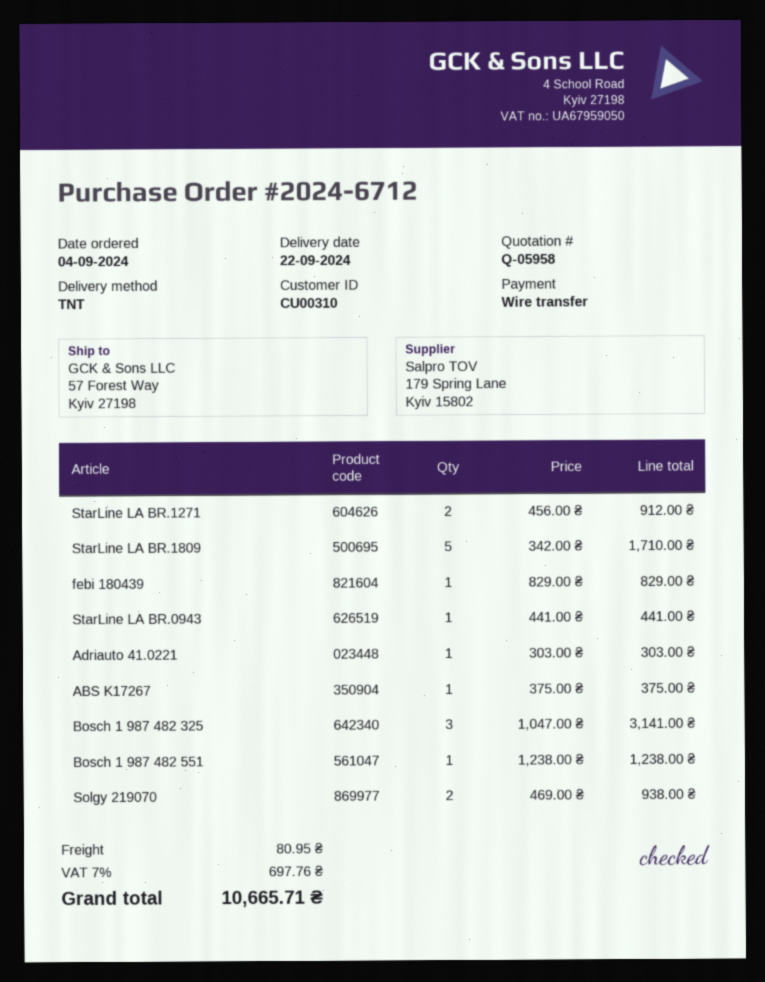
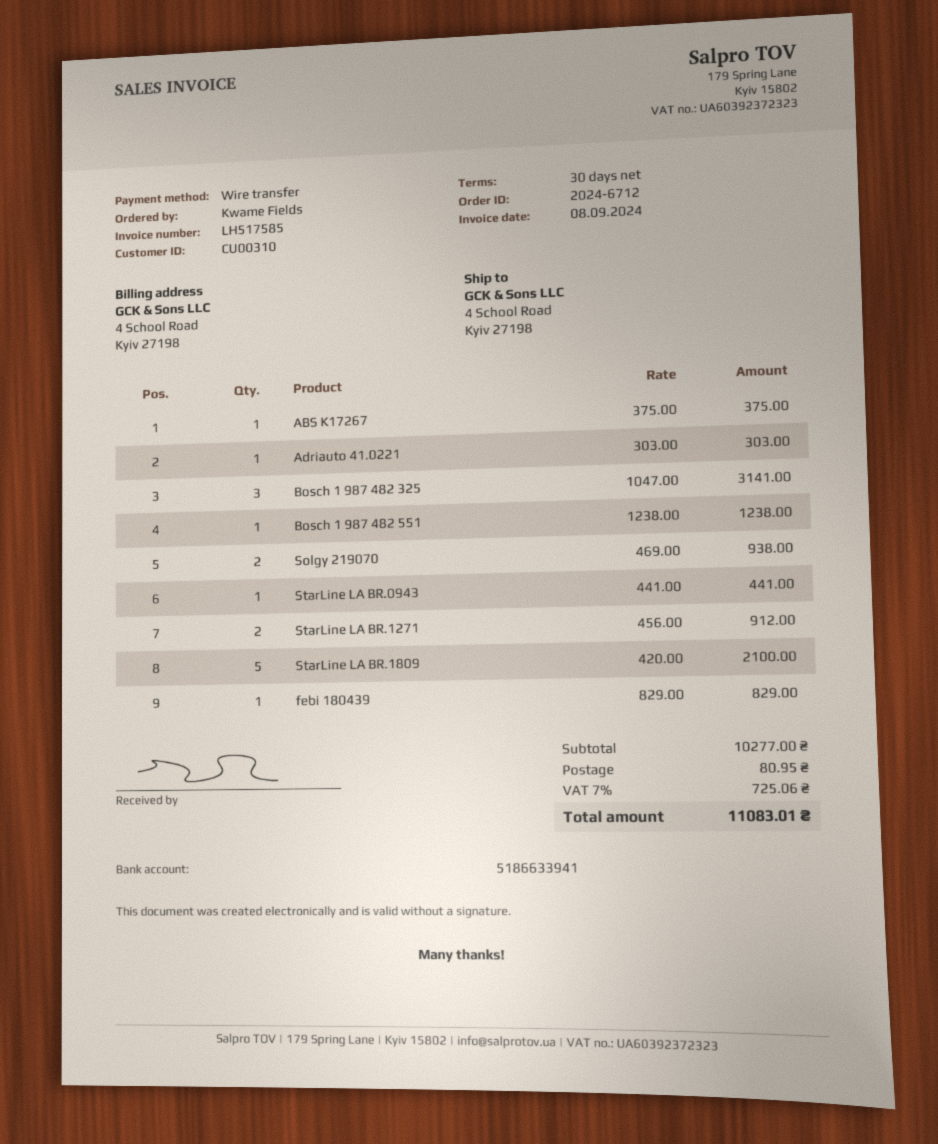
ship to: 57 Forest Way, Kyiv 27198 -> 4 School Road, Kyiv 27198
StarLine LA BR.1809: 5 x 342.00 = 1710.00 -> 5 x 420.00 = 2100.00
tax: 7% = 697.76 -> 7% = 725.06
total: 10665.71 -> 11083.01

